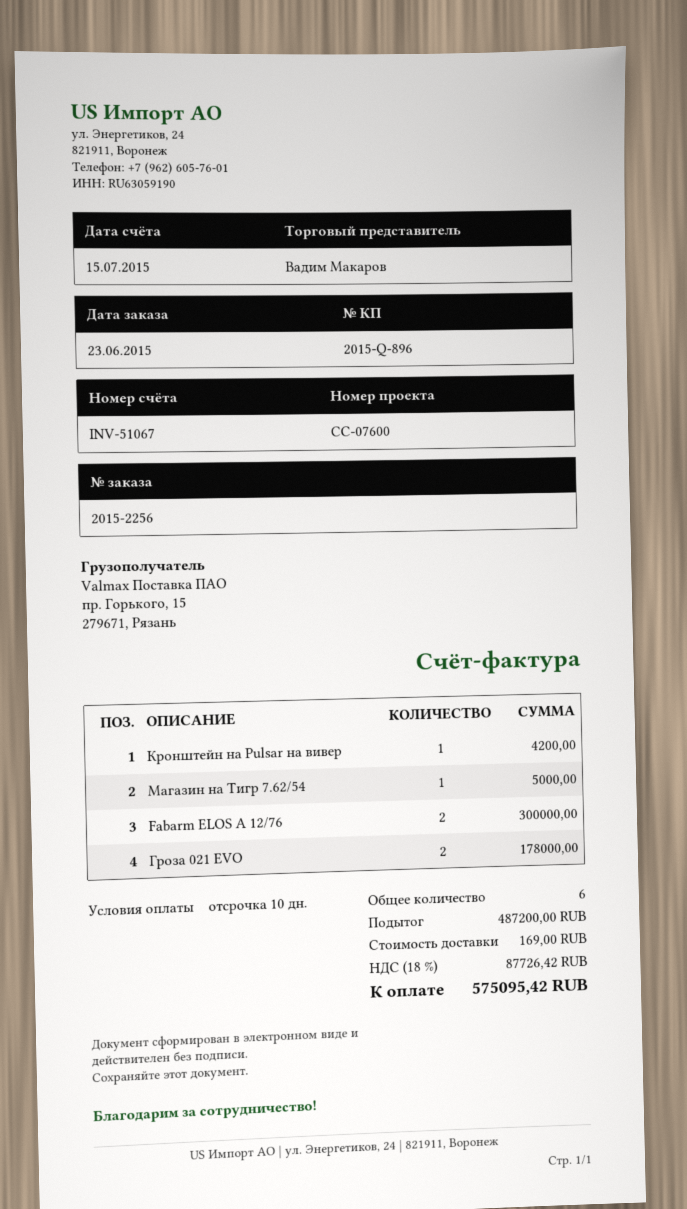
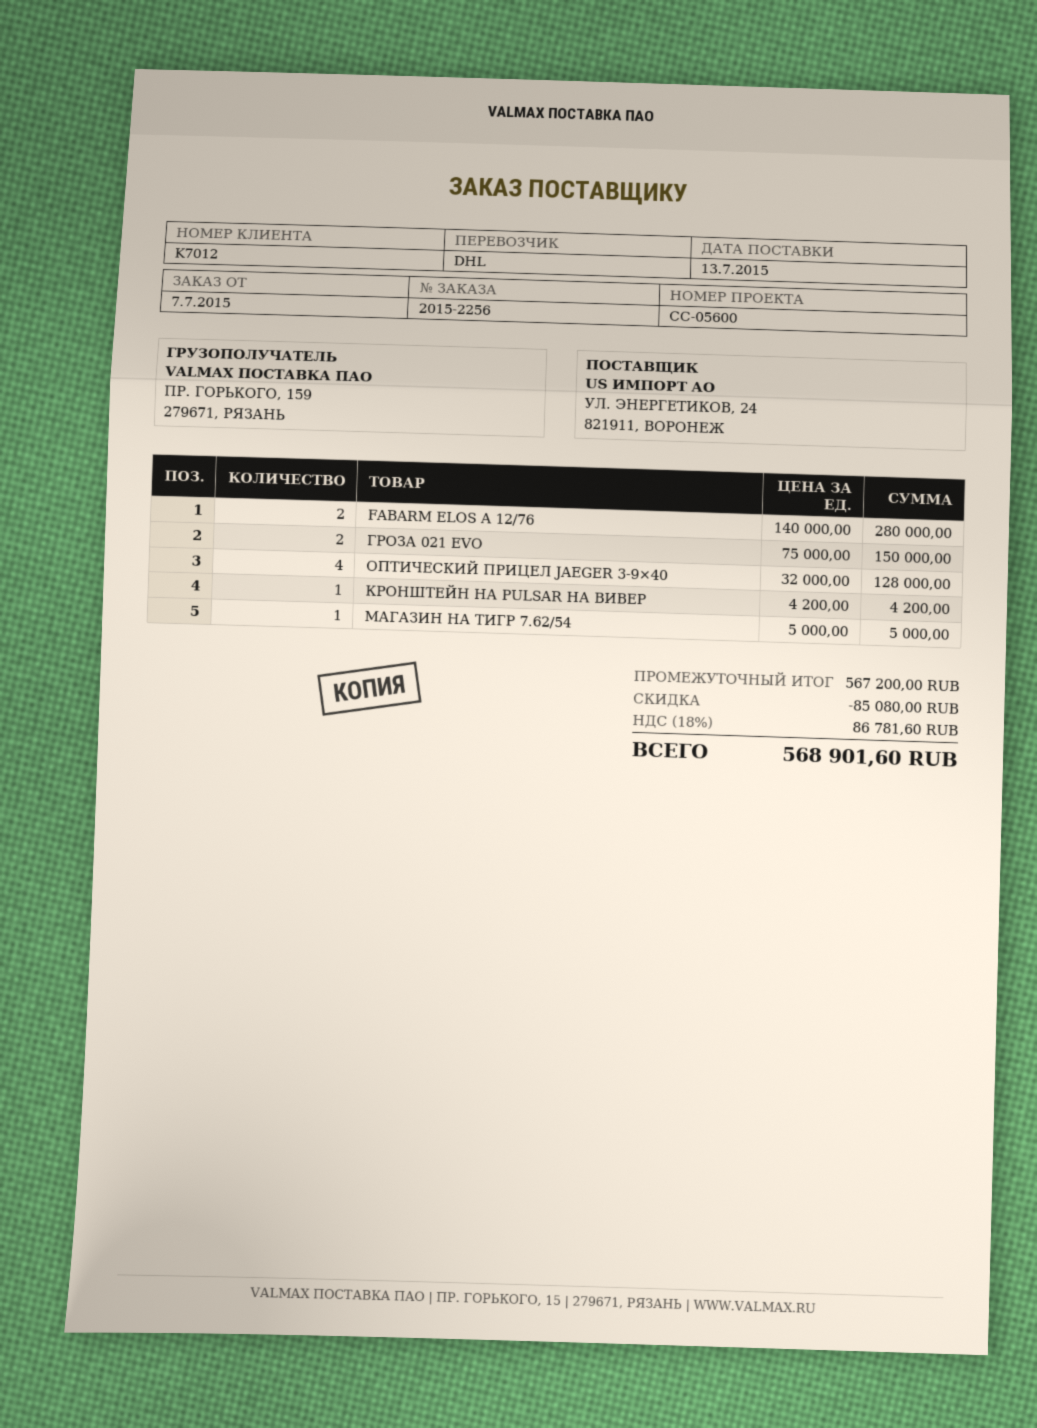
order date: 2015-06-23 -> 2015-07-07
reference: CC-07600 -> CC-05600
ship to: пр. Горького, 15, 279671, Рязань -> ПР. ГОРЬКОГО, 159, 279671, РЯЗАНЬ
Fabarm ELOS A 12/76: 2 for 300000.00 -> 2 for 280000.00
Гроза 021 EVO: 2 for 178000.00 -> 2 for 150000.00
ОПТИЧЕСКИЙ ПРИЦЕЛ JAEGER 3-9×40: none -> 4 for 128000.00
subtotal: 487200.00 -> 567200.00
discount: none -> 85080.00
shipping: 169.00 -> none
tax: 18% = 87726.42 -> 18% = 86781.60
total: 575095.42 -> 568901.60

